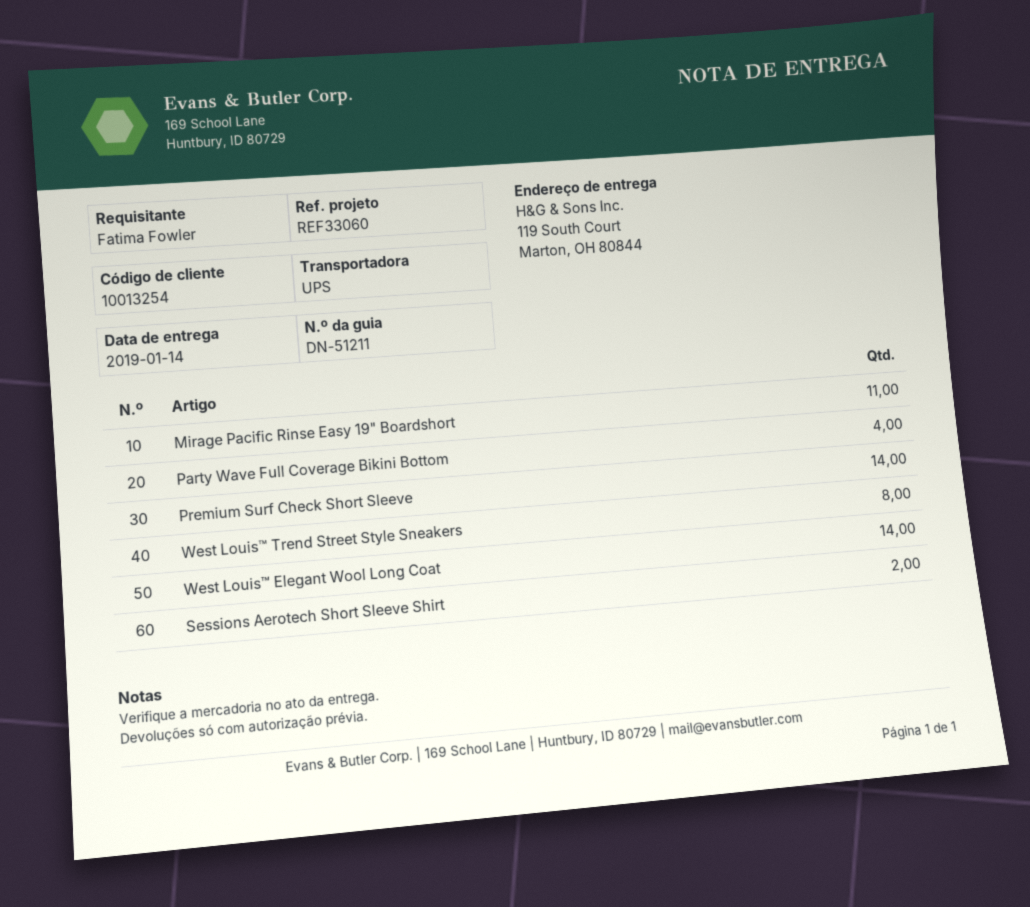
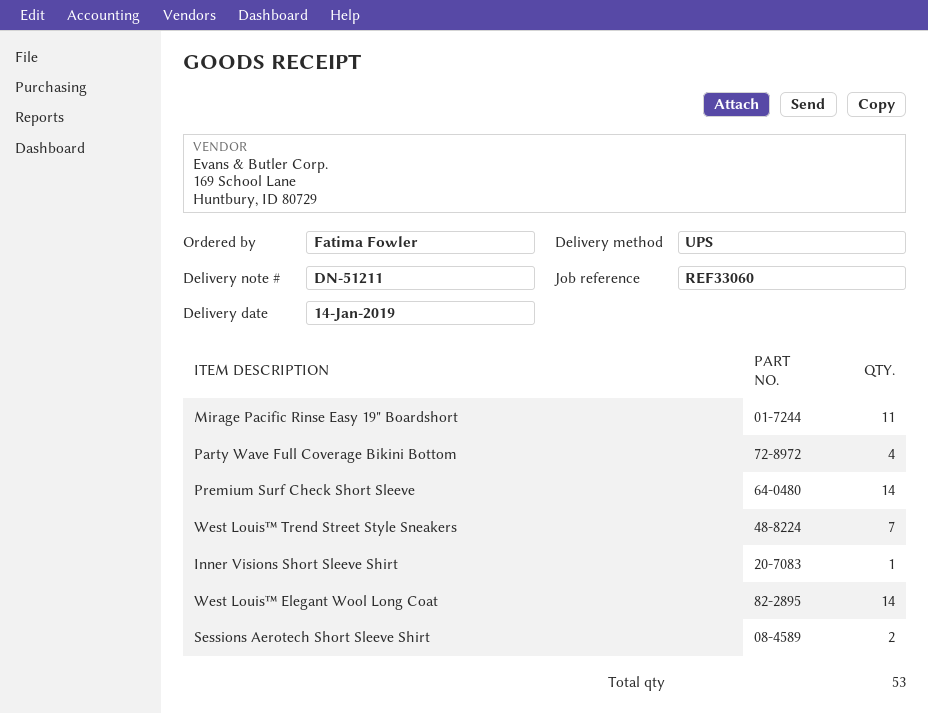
West Louis™ Trend Street Style Sneakers: 8 -> 7
Inner Visions Short Sleeve Shirt: none -> 1

